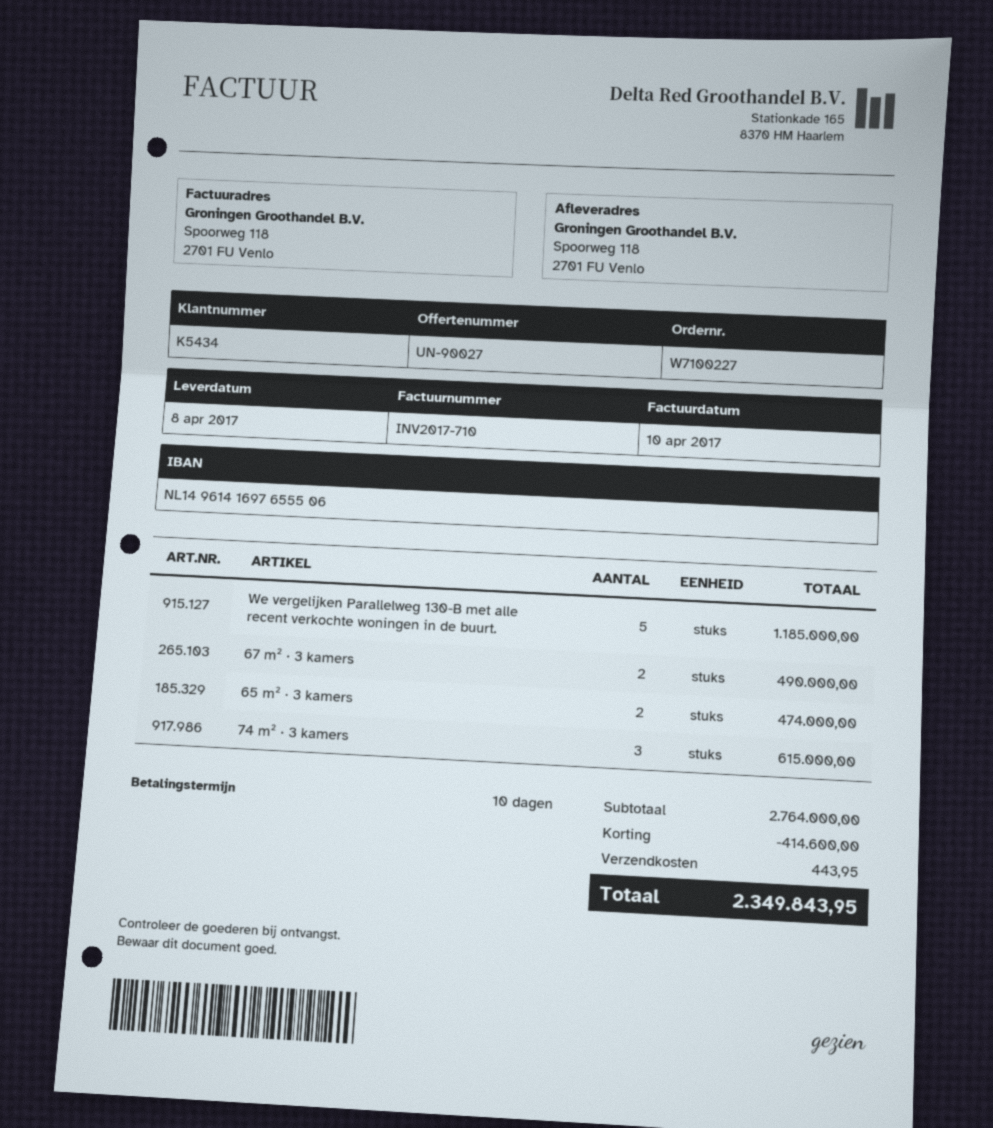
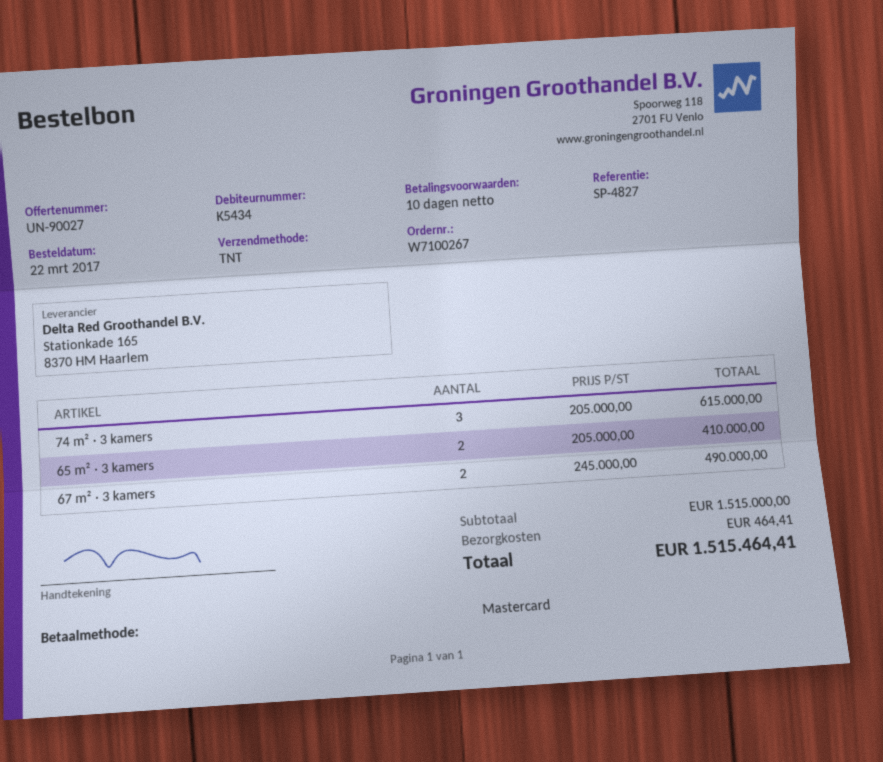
order number: W7100227 -> W7100267
We vergelijken Parallelweg 130-B met alle recent verkochte woningen in de buurt.: 5 for 1185000.00 -> none
65 m² · 3 kamers: 2 for 474000.00 -> 2 for 410000.00
subtotal: 2764000.00 -> 1515000.00
discount: 414600.00 -> none
shipping: 443.95 -> 464.41
total: 2349843.95 -> 1515464.41

